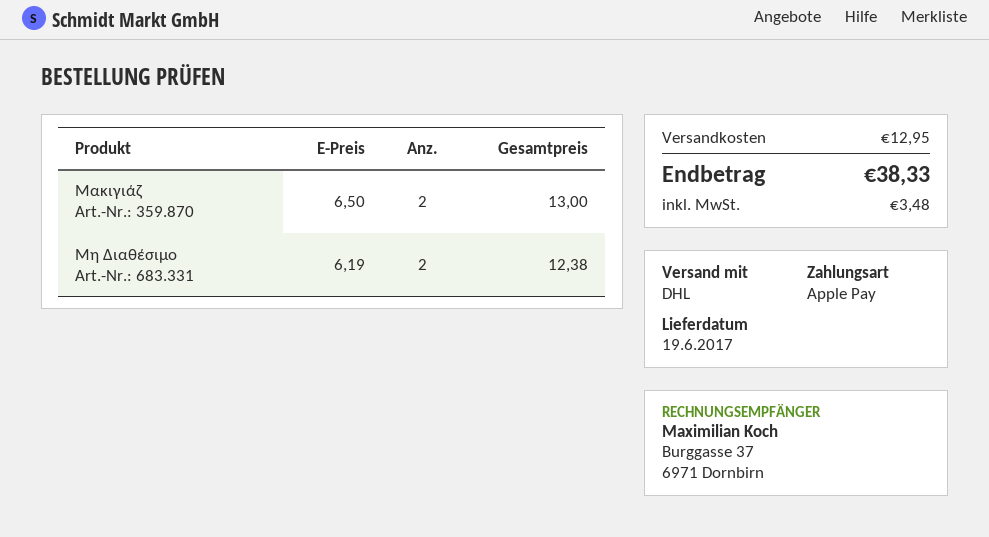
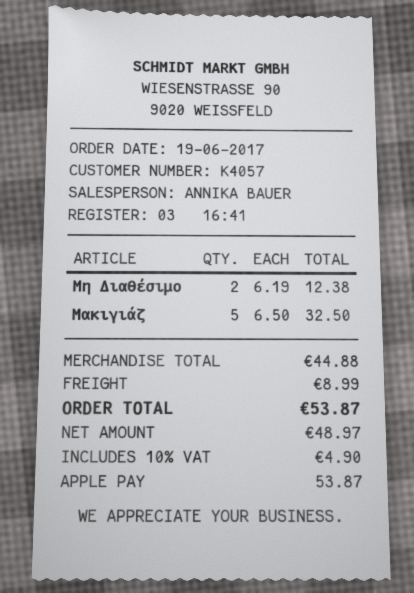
Μακιγιάζ: 2 x 6.50 = 13.00 -> 5 x 6.50 = 32.50
shipping: 12.95 -> 8.99
tax: 3.48 -> 4.90
total: 38.33 -> 53.87

